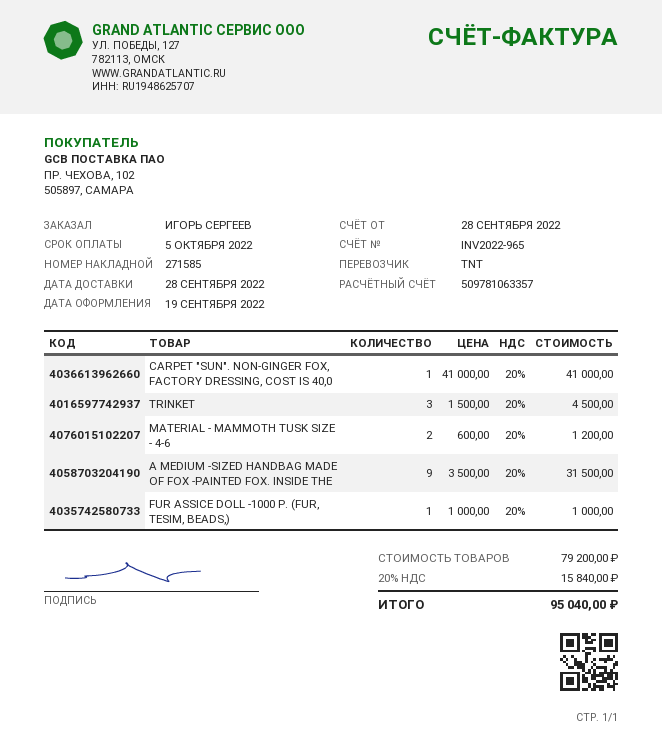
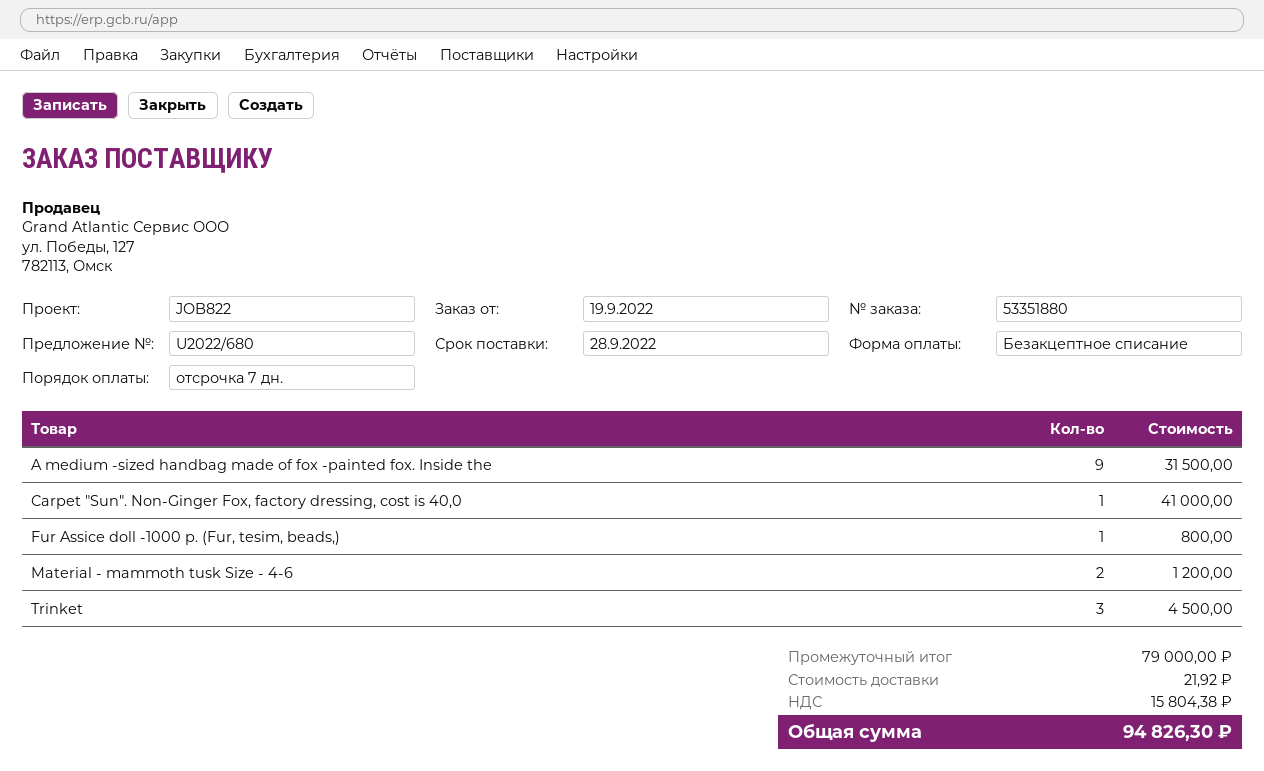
FUR ASSICE DOLL -1000 P. (FUR, TESIM, BEADS,): 1 for 1000.00 -> 1 for 800.00
subtotal: 79200.00 -> 79000.00
shipping: none -> 21.92
tax: 15840.00 -> 15804.38
total: 95040.00 -> 94826.30

